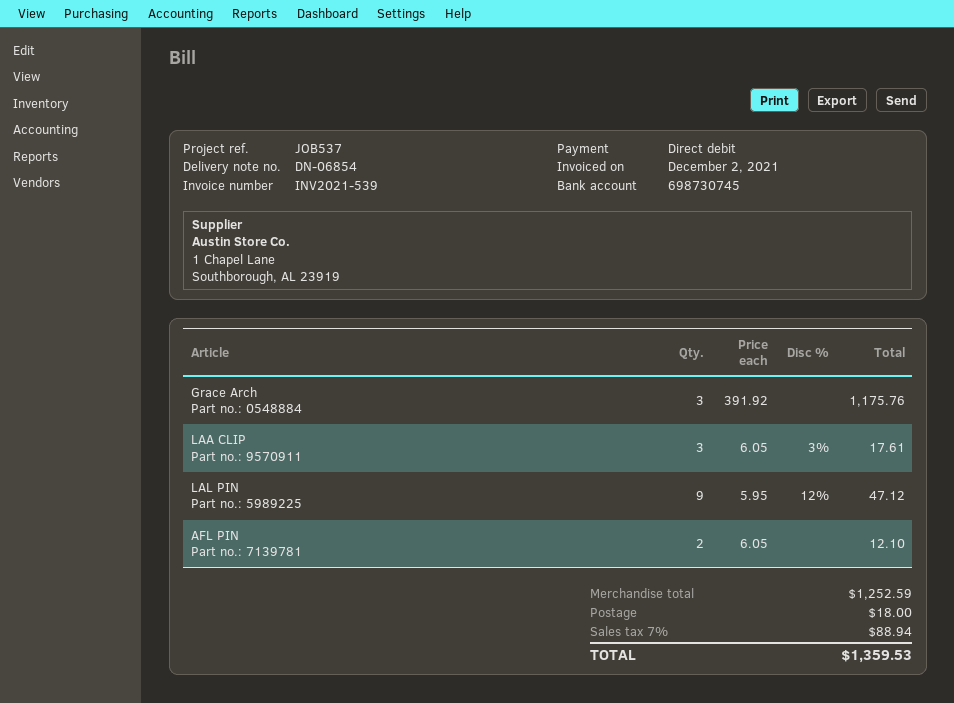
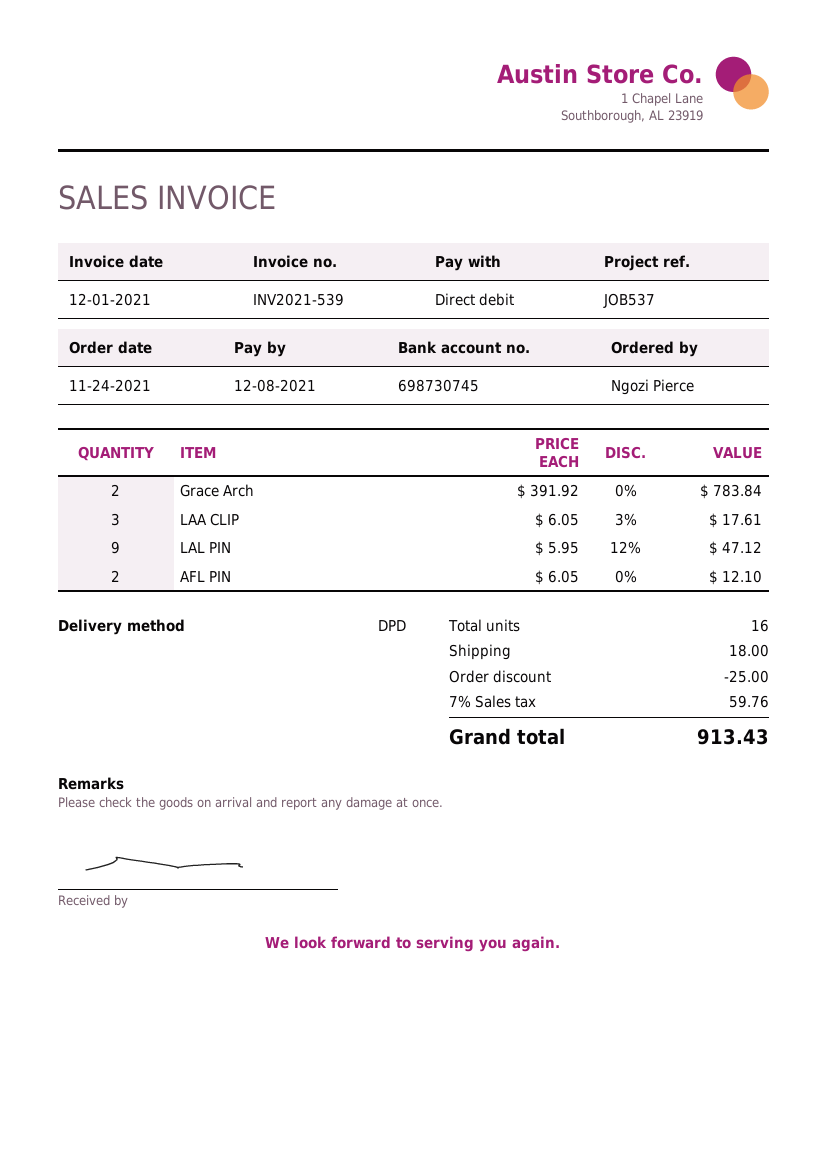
invoice date: 2021-12-02 -> 2021-12-01
Grace Arch: 3 x 391.92 = 1175.76 -> 2 x 391.92 = 783.84
discount: none -> 25.00
tax: 7% = 88.94 -> 7% = 59.76
total: 1359.53 -> 913.43

